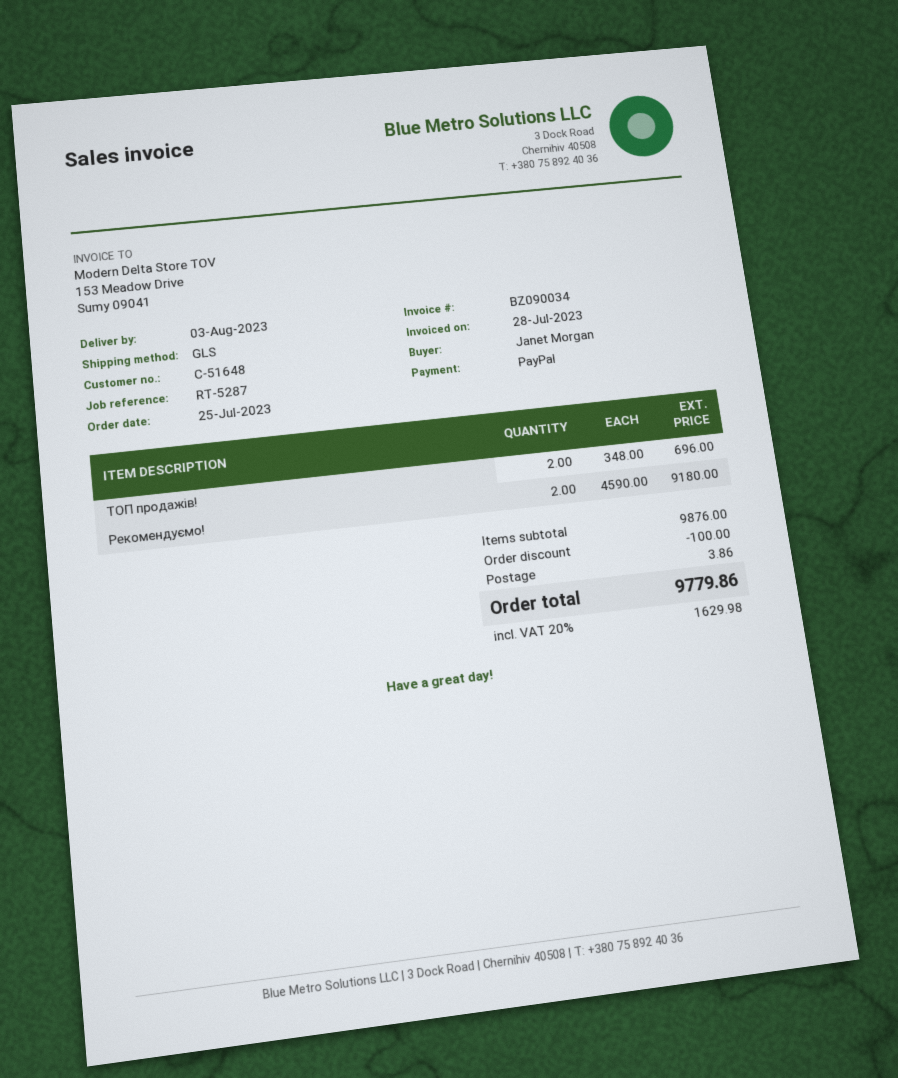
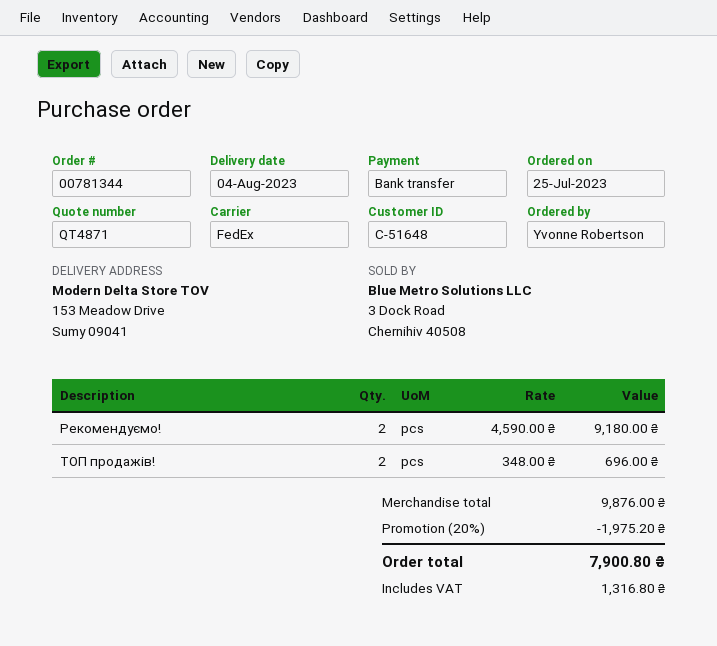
delivery date: 2023-08-03 -> 2023-08-04
ordered by: Janet Morgan -> Yvonne Robertson
payment method: PayPal -> bank transfer
shipping method: GLS -> FedEx
discount: 100.00 -> 1975.20
shipping: 3.86 -> none
tax: 1629.98 -> 1316.80
total: 9779.86 -> 7900.80

